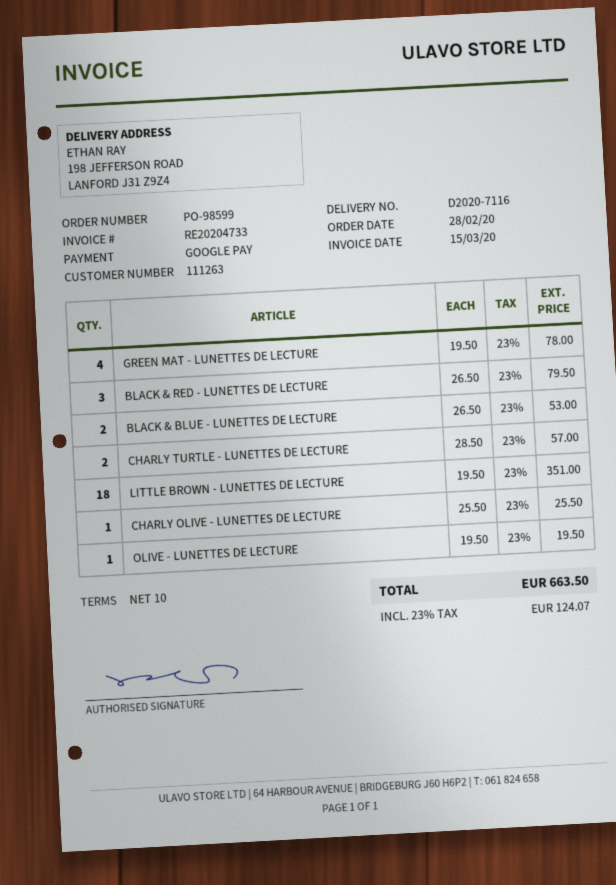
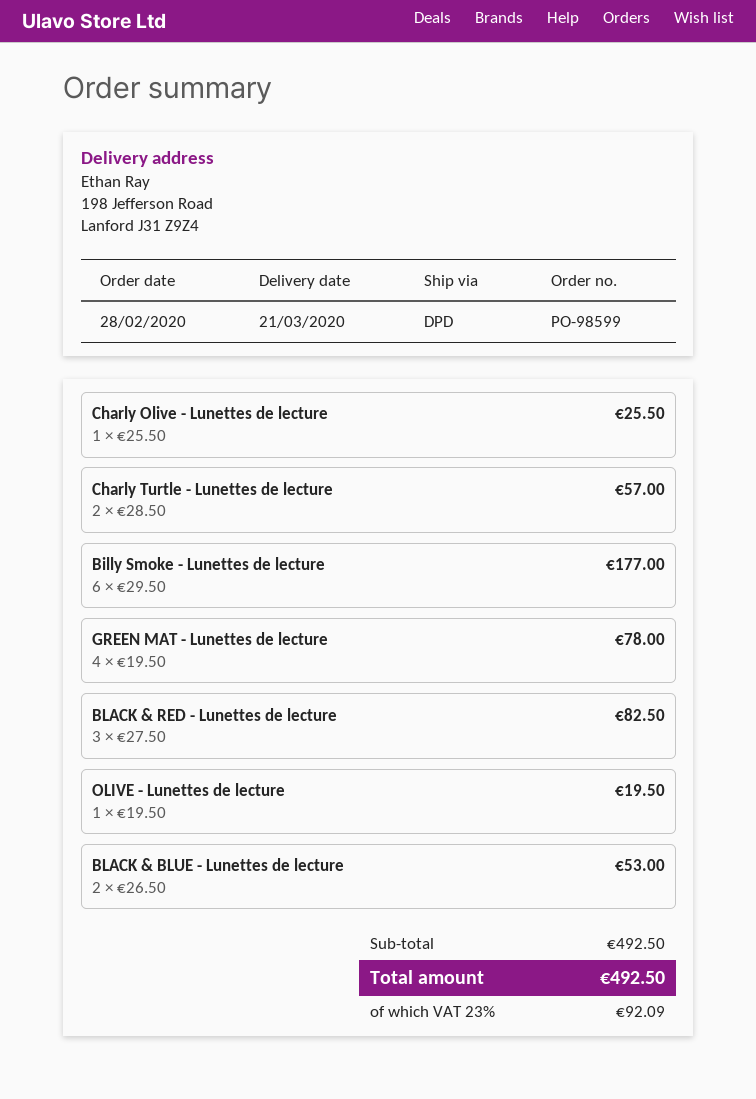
BLACK & RED - LUNETTES DE LECTURE: 3 x 26.50 = 79.50 -> 3 x 27.50 = 82.50
LITTLE BROWN - LUNETTES DE LECTURE: 18 x 19.50 = 351.00 -> none
Billy Smoke - Lunettes de lecture: none -> 6 x 29.50 = 177.00
tax: 23% = 124.07 -> 23% = 92.09
total: 663.50 -> 492.50

